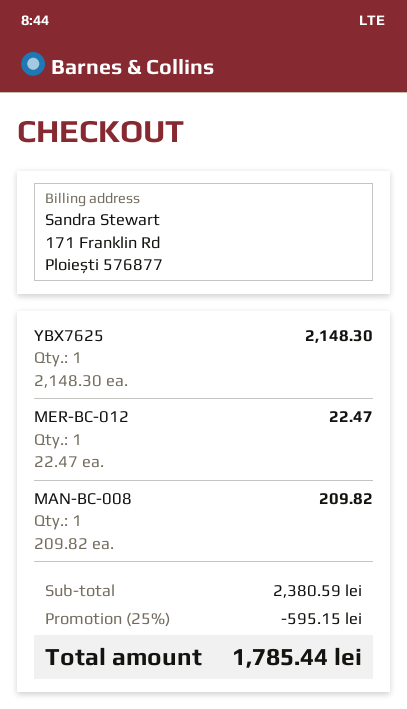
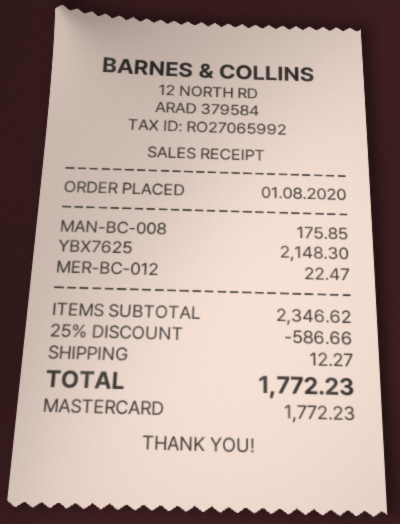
MAN-BC-008: 1 x 209.82 = 209.82 -> 1 x 175.85 = 175.85
subtotal: 2380.59 -> 2346.62
discount: 25% = 595.15 -> 25% = 586.66
shipping: none -> 12.27
total: 1785.44 -> 1772.23

